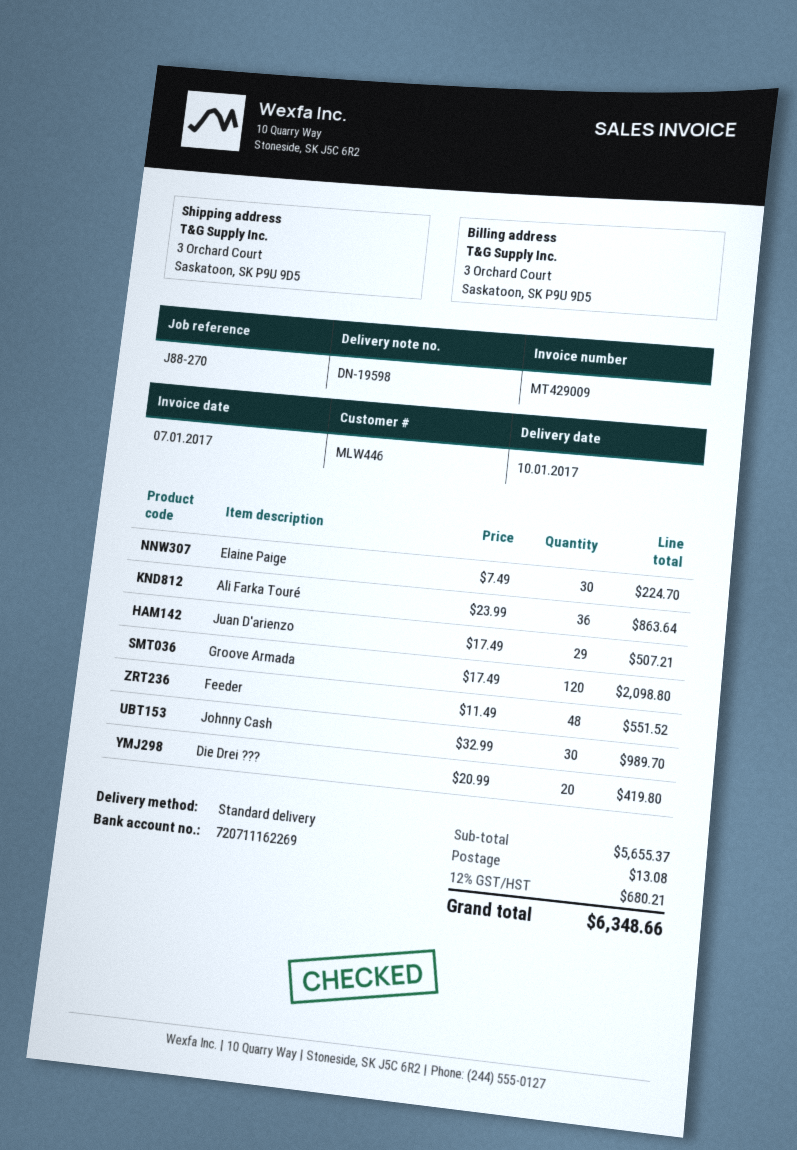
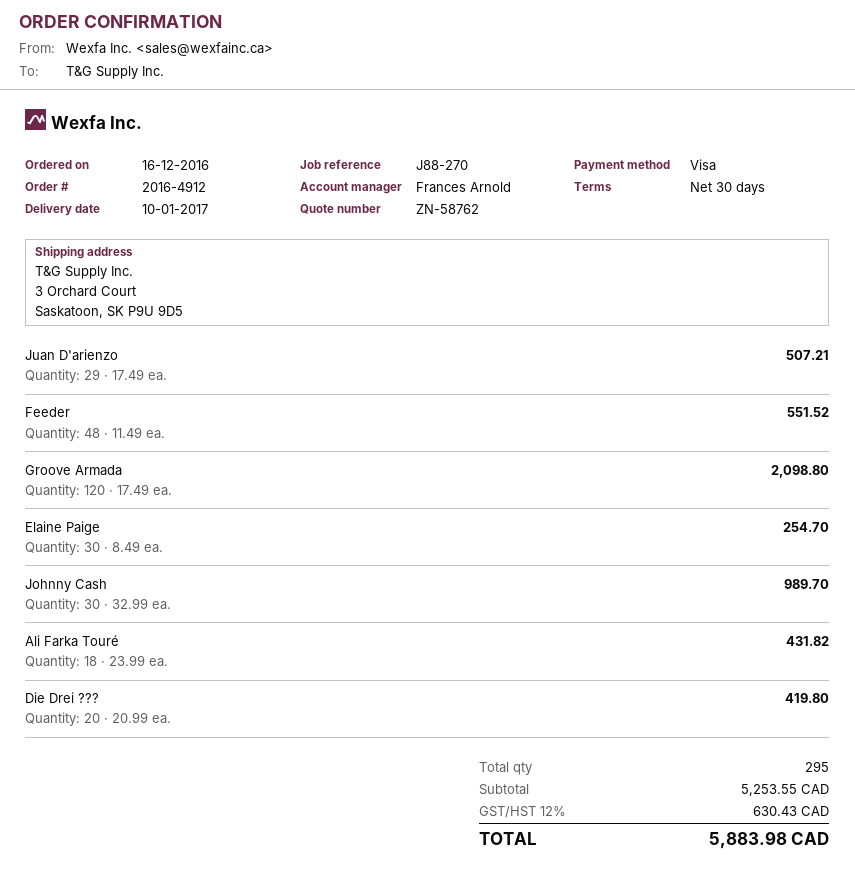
Elaine Paige: 30 x 7.49 = 224.70 -> 30 x 8.49 = 254.70
Ali Farka Touré: 36 x 23.99 = 863.64 -> 18 x 23.99 = 431.82
subtotal: 5655.37 -> 5253.55
shipping: 13.08 -> none
tax: 12% = 680.21 -> 12% = 630.43
total: 6348.66 -> 5883.98

